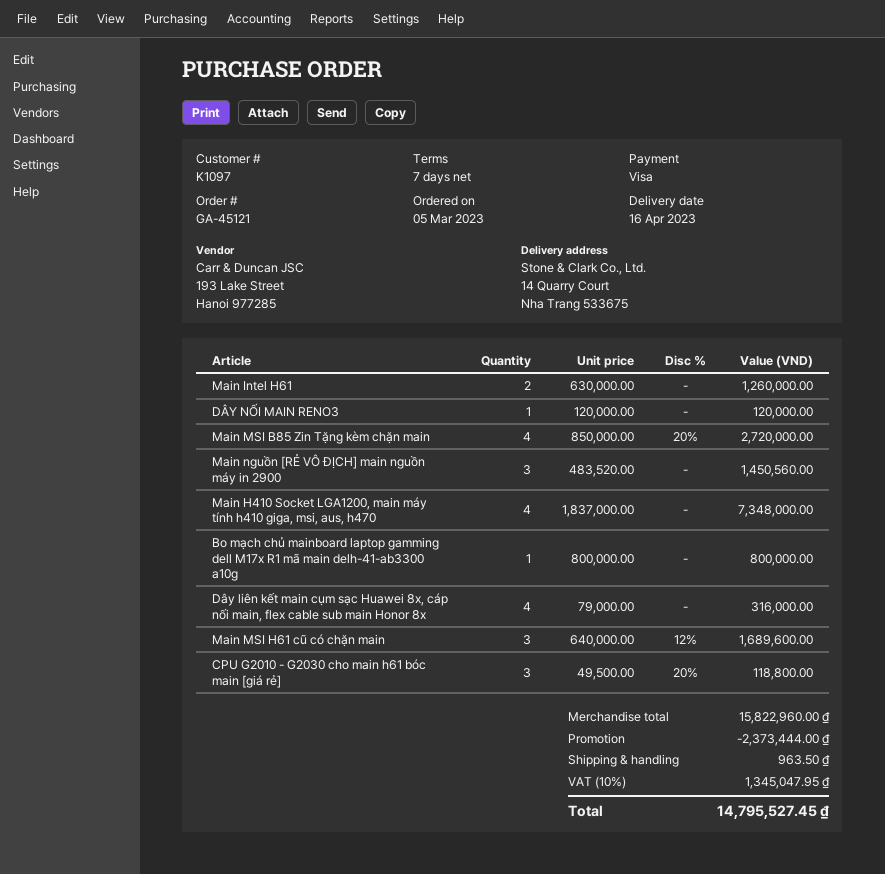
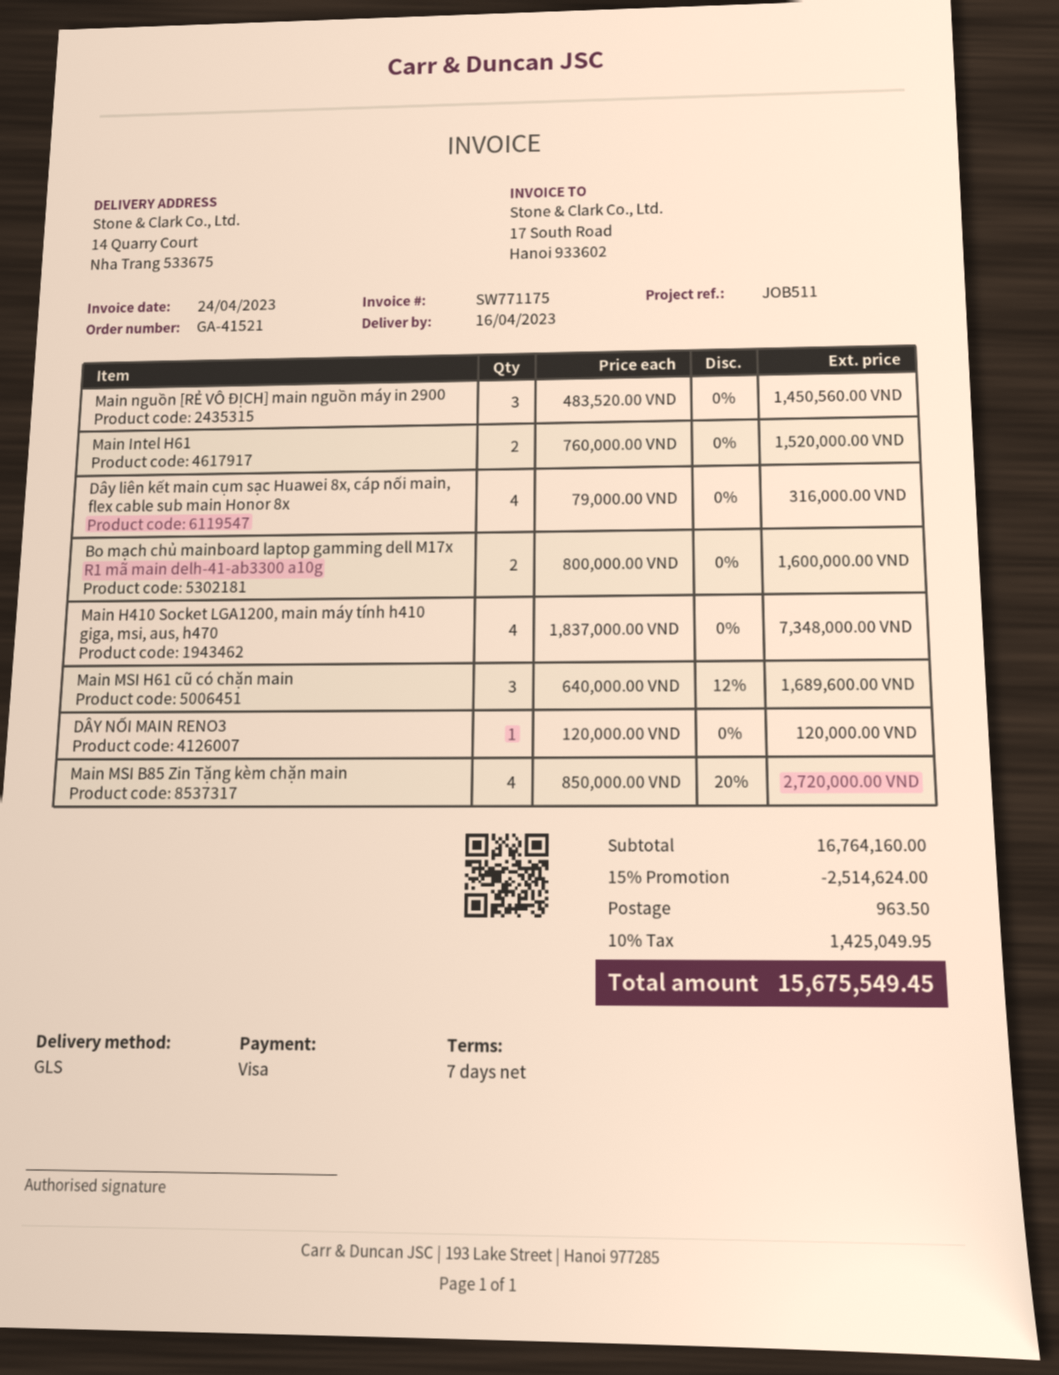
order number: GA-45121 -> GA-41521
Main Intel H61: 2 x 630000.00 = 1260000.00 -> 2 x 760000.00 = 1520000.00
Bo mạch chủ mainboard laptop gamming dell M17x R1 mã main delh-41-ab3300 a10g: 1 x 800000.00 = 800000.00 -> 2 x 800000.00 = 1600000.00
CPU G2010 - G2030 cho main h61 bóc main [giá rẻ]: 3 x 49500.00 - 20% = 118800.00 -> none
subtotal: 15822960.00 -> 16764160.00
discount: 2373444.00 -> 2514624.00
tax: 10% = 1345047.95 -> 10% = 1425049.95
total: 14795527.45 -> 15675549.45

